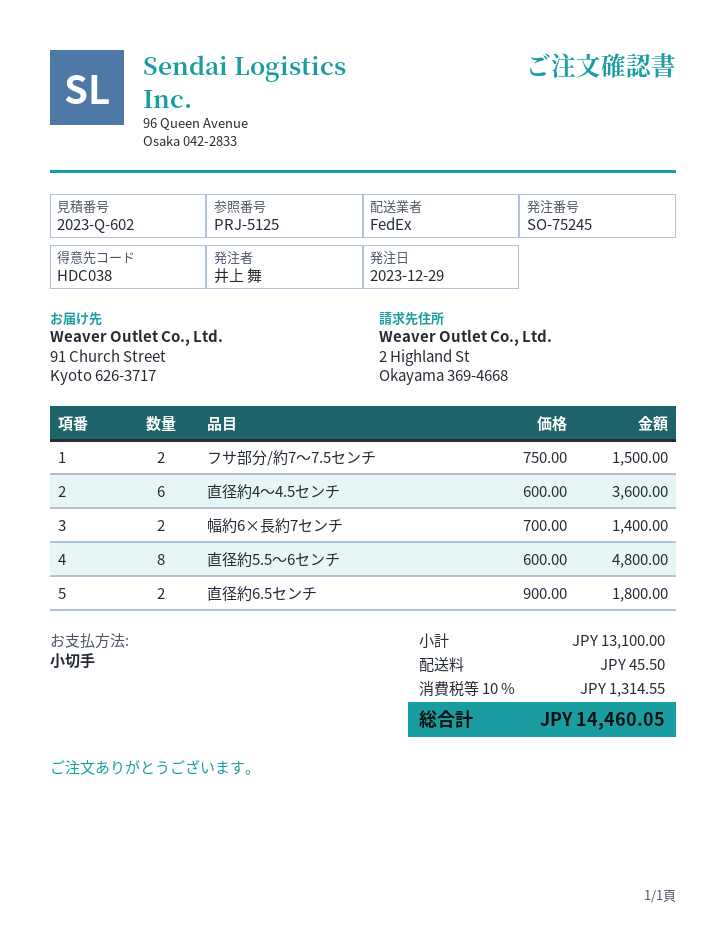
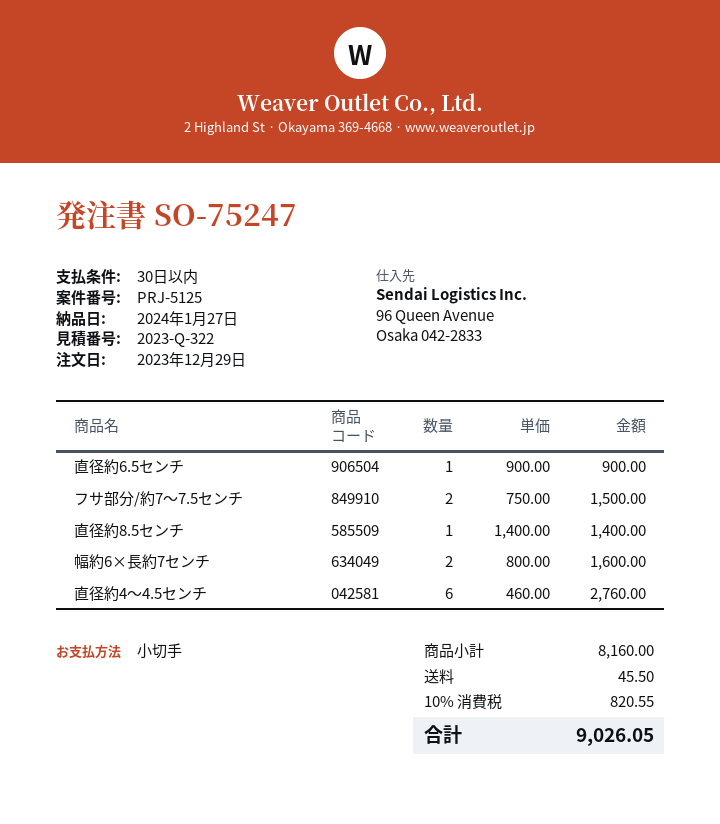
quote number: 2023-Q-602 -> 2023-Q-322
order number: SO-75245 -> SO-75247
直径約4〜4.5センチ: 6 x 600.00 = 3600.00 -> 6 x 460.00 = 2760.00
幅約6×長約7センチ: 2 x 700.00 = 1400.00 -> 2 x 800.00 = 1600.00
直径約5.5〜6センチ: 8 x 600.00 = 4800.00 -> none
直径約6.5センチ: 2 x 900.00 = 1800.00 -> 1 x 900.00 = 900.00
直径約8.5センチ: none -> 1 x 1400.00 = 1400.00
subtotal: 13100.00 -> 8160.00
tax: 10% = 1314.55 -> 10% = 820.55
total: 14460.05 -> 9026.05

